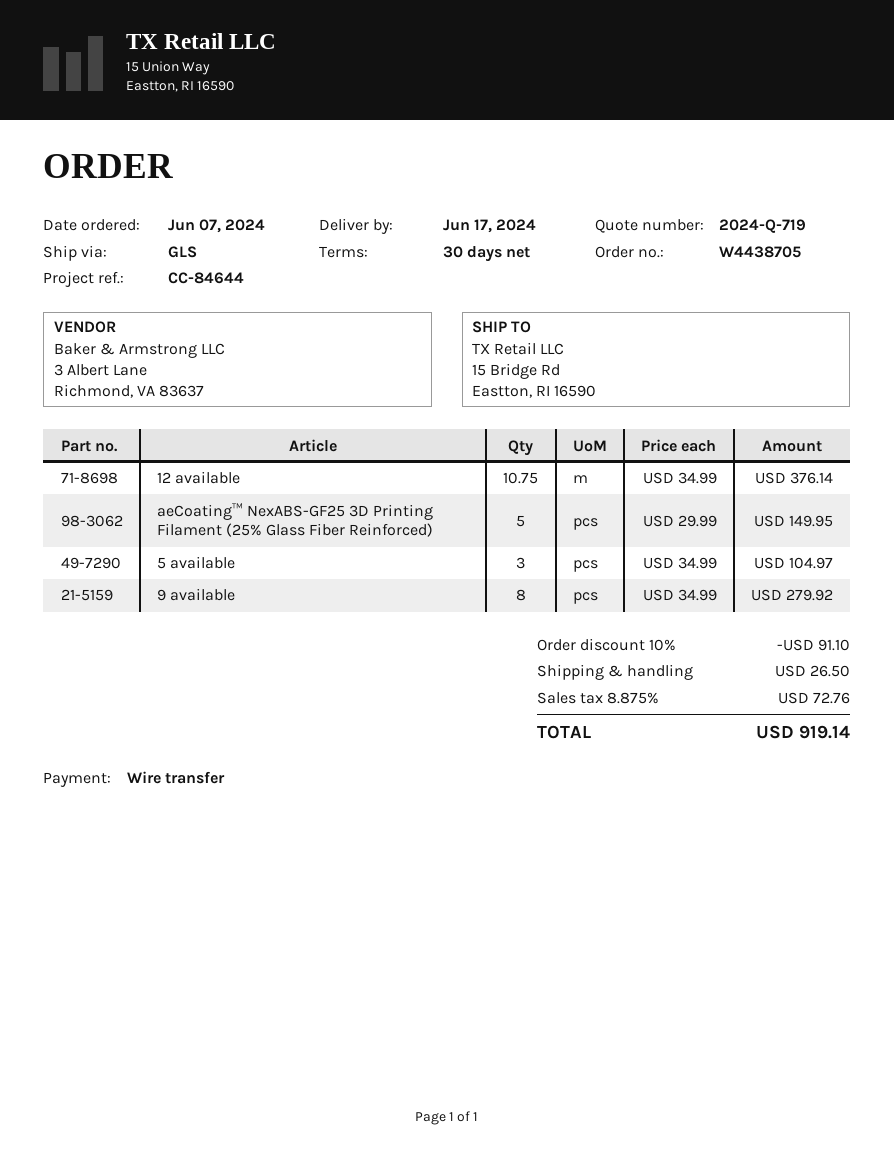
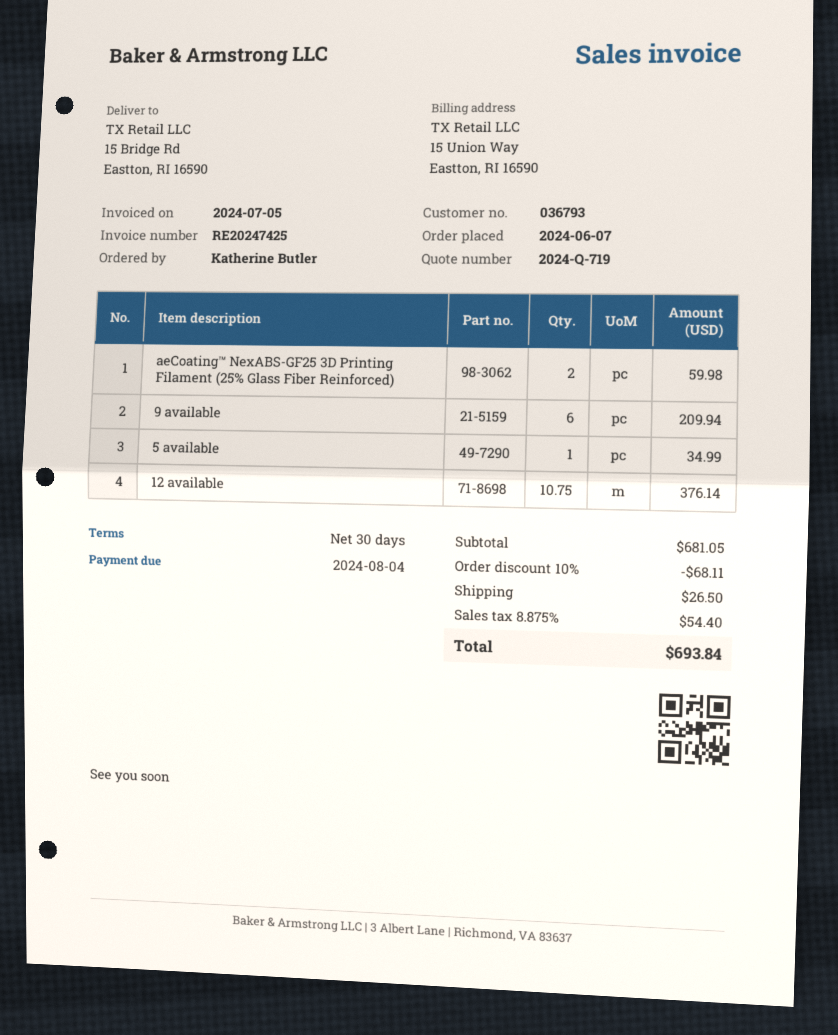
aeCoating™ NexABS-GF25 3D Printing Filament (25% Glass Fiber Reinforced): 5 for 149.95 -> 2 for 59.98
5 available: 3 for 104.97 -> 1 for 34.99
9 available: 8 for 279.92 -> 6 for 209.94
discount: 10% = 91.10 -> 10% = 68.11
tax: 8.875% = 72.76 -> 8.875% = 54.40
total: 919.14 -> 693.84

